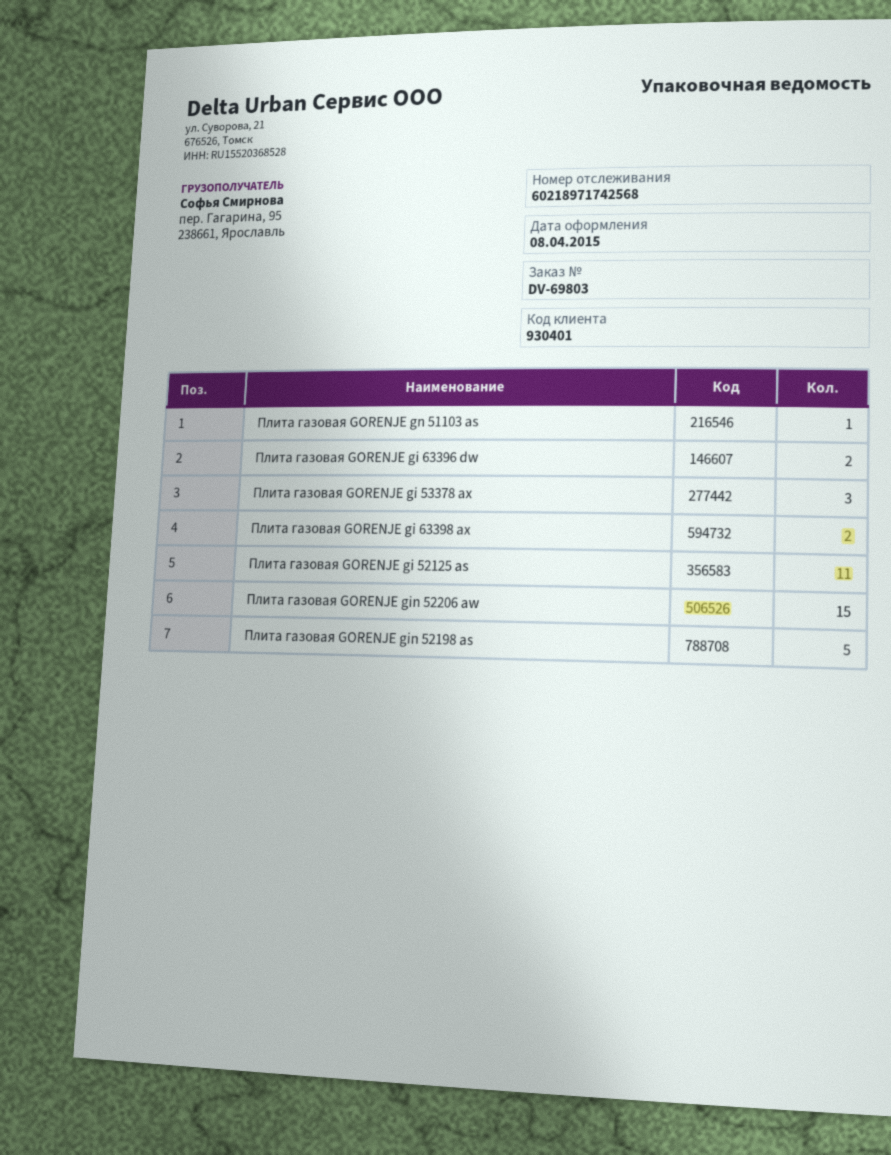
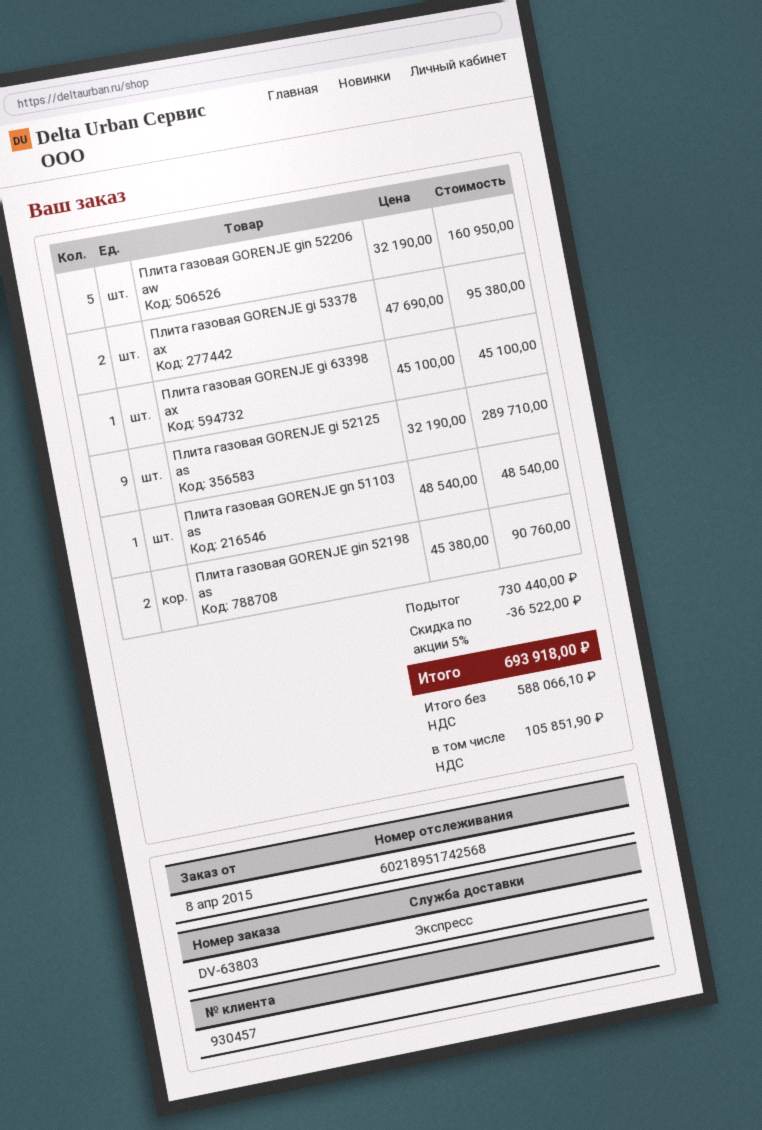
order number: DV-69803 -> DV-63803
customer number: 930401 -> 930457
tracking number: 60218971742568 -> 60218951742568
Плита газовая GORENJE gi 63396 dw: 2 -> none
Плита газовая GORENJE gi 53378 ax: 3 -> 2
Плита газовая GORENJE gi 63398 ax: 2 -> 1
Плита газовая GORENJE gi 52125 as: 11 -> 9
Плита газовая GORENJE gin 52206 aw: 15 -> 5
Плита газовая GORENJE gin 52198 as: 5 -> 2

